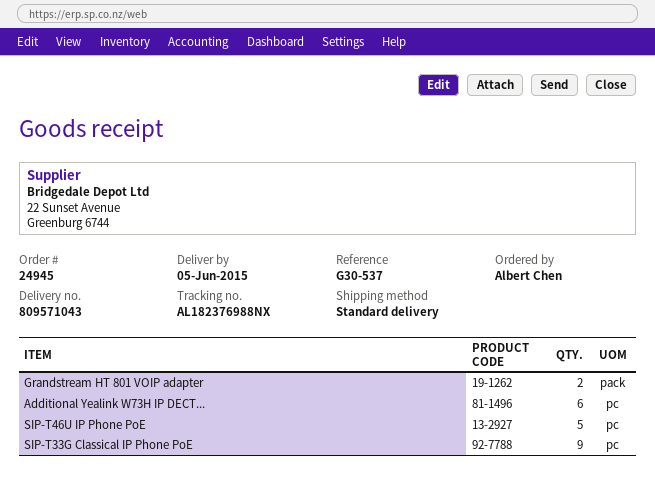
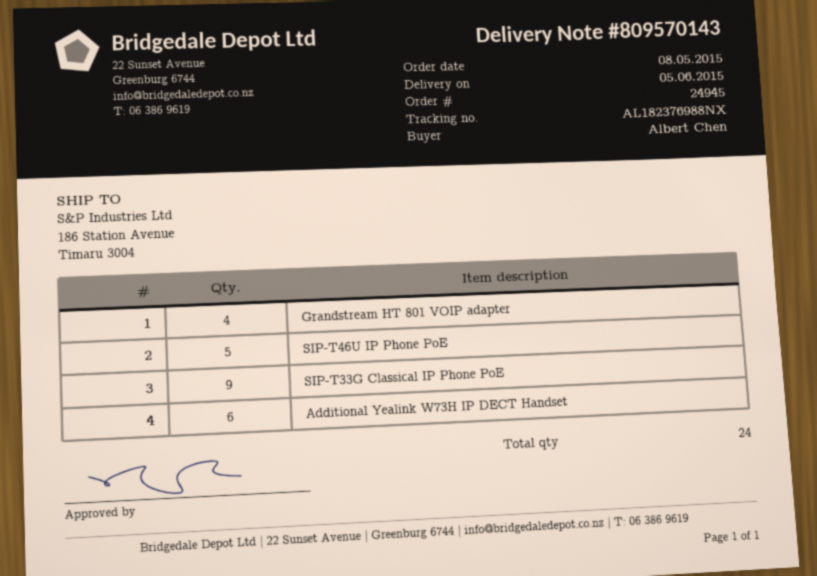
delivery note number: 809571043 -> 809570143
Grandstream HT 801 VOIP adapter: 2 -> 4

